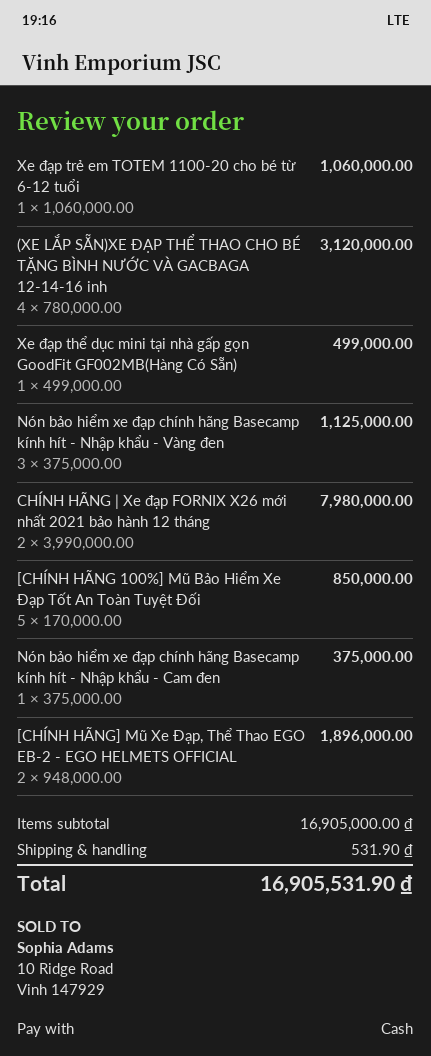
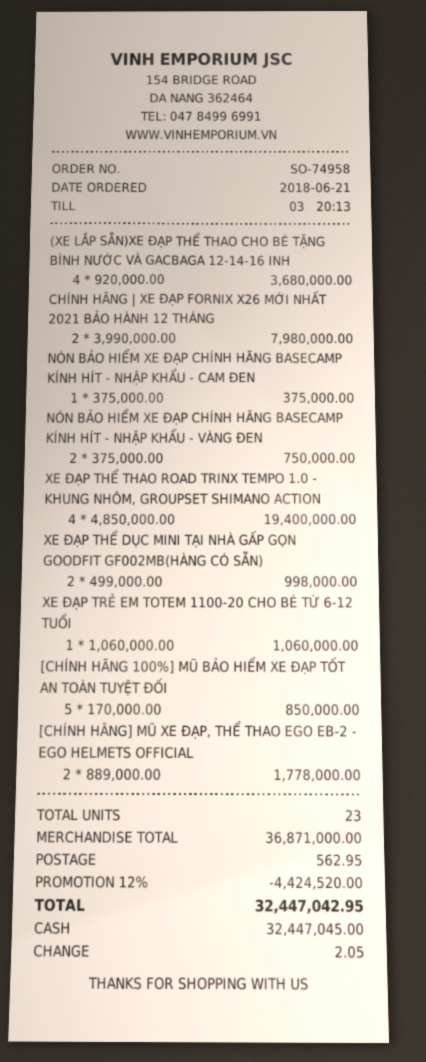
(XE LẮP SẴN)XE ĐẠP THỂ THAO CHO BÉ TẶNG BÌNH NƯỚC VÀ GACBAGA 12-14-16 inh: 4 x 780000.00 = 3120000.00 -> 4 x 920000.00 = 3680000.00
Xe đạp thể dục mini tại nhà gấp gọn GoodFit GF002MB(Hàng Có Sẵn): 1 x 499000.00 = 499000.00 -> 2 x 499000.00 = 998000.00
Nón bảo hiểm xe đạp chính hãng Basecamp kính hít - Nhập khẩu - Vàng đen: 3 x 375000.00 = 1125000.00 -> 2 x 375000.00 = 750000.00
[CHÍNH HÃNG] Mũ Xe Đạp, Thể Thao EGO EB-2 - EGO HELMETS OFFICIAL: 2 x 948000.00 = 1896000.00 -> 2 x 889000.00 = 1778000.00
XE ĐẠP THỂ THAO ROAD TRINX TEMPO 1.0 - KHUNG NHÔM, GROUPSET SHIMANO ACTION: none -> 4 x 4850000.00 = 19400000.00
subtotal: 16905000.00 -> 36871000.00
discount: none -> 12% = 4424520.00
shipping: 531.90 -> 562.95
total: 16905531.90 -> 32447042.95

